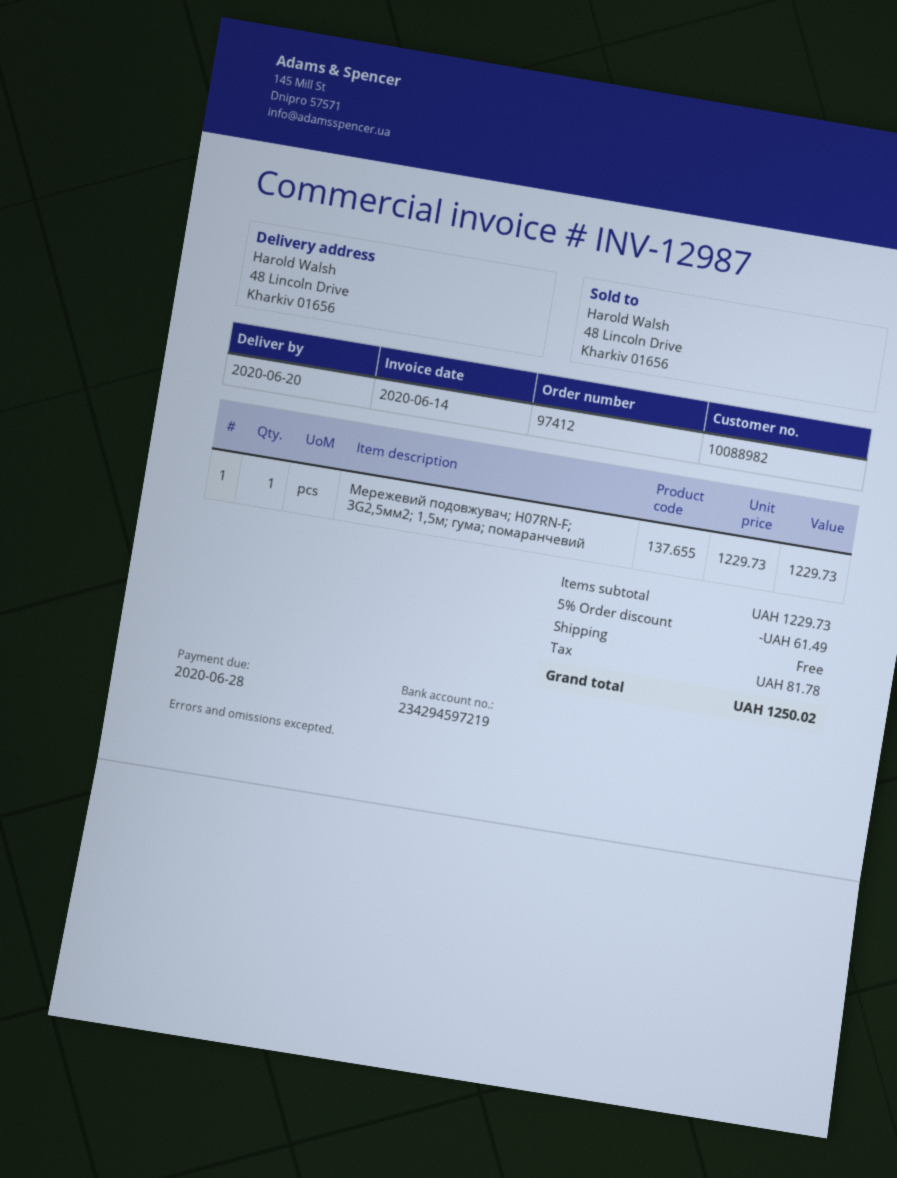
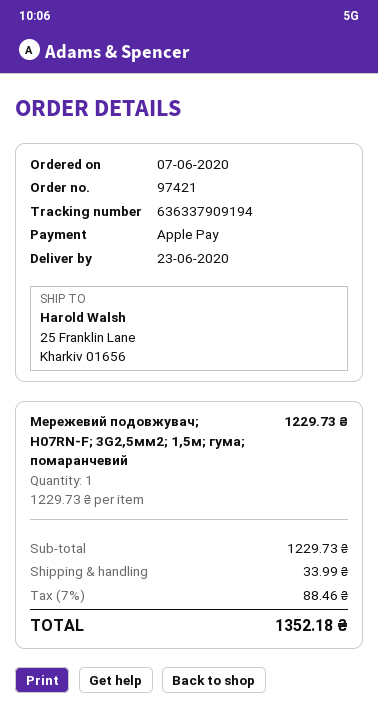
order number: 97412 -> 97421
delivery date: 2020-06-20 -> 2020-06-23
ship to: 48 Lincoln Drive, Kharkiv 01656 -> 25 Franklin Lane, Kharkiv 01656
discount: 5% = 61.49 -> none
shipping: 0.00 -> 33.99
tax: 81.78 -> 88.46
total: 1250.02 -> 1352.18

